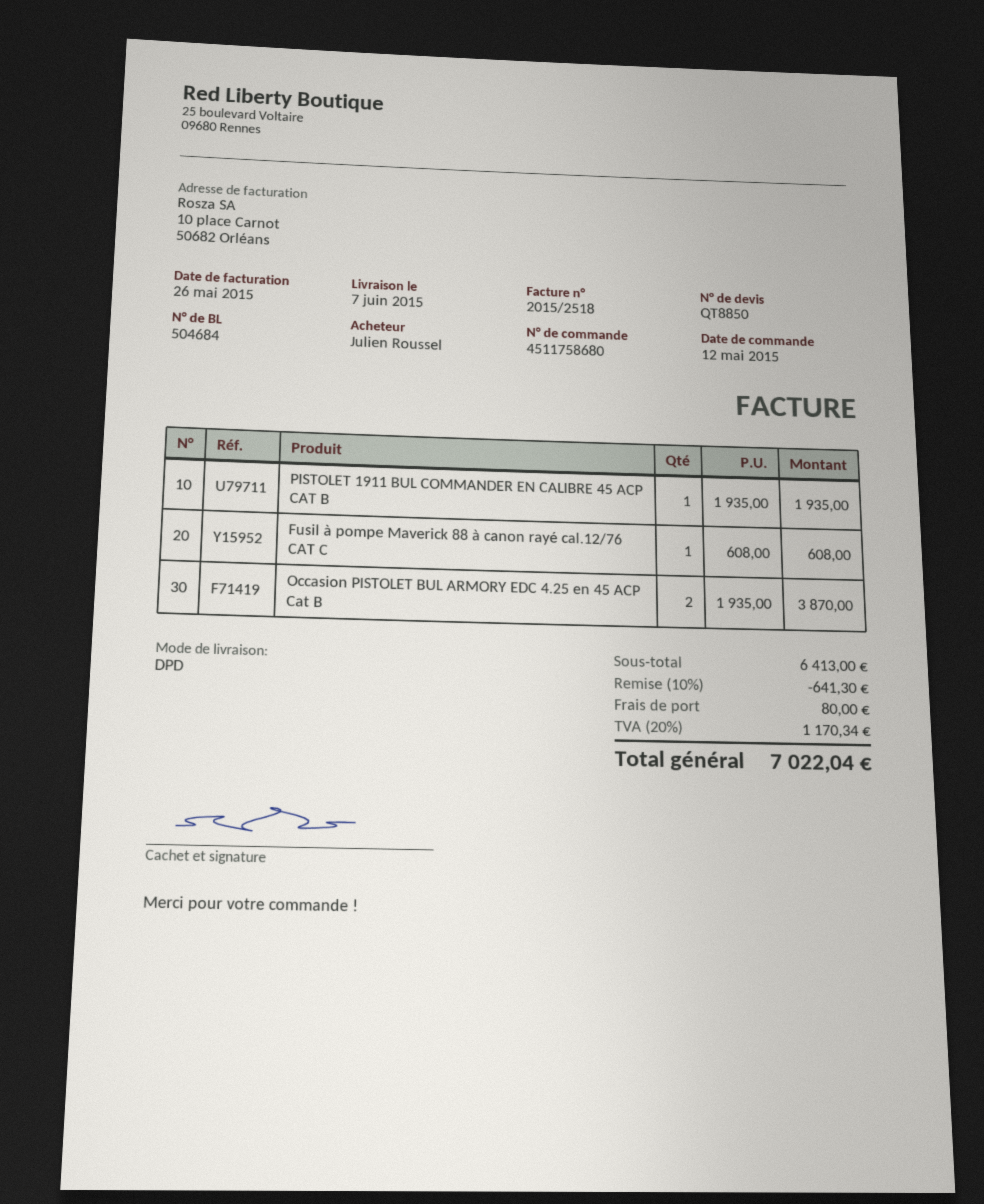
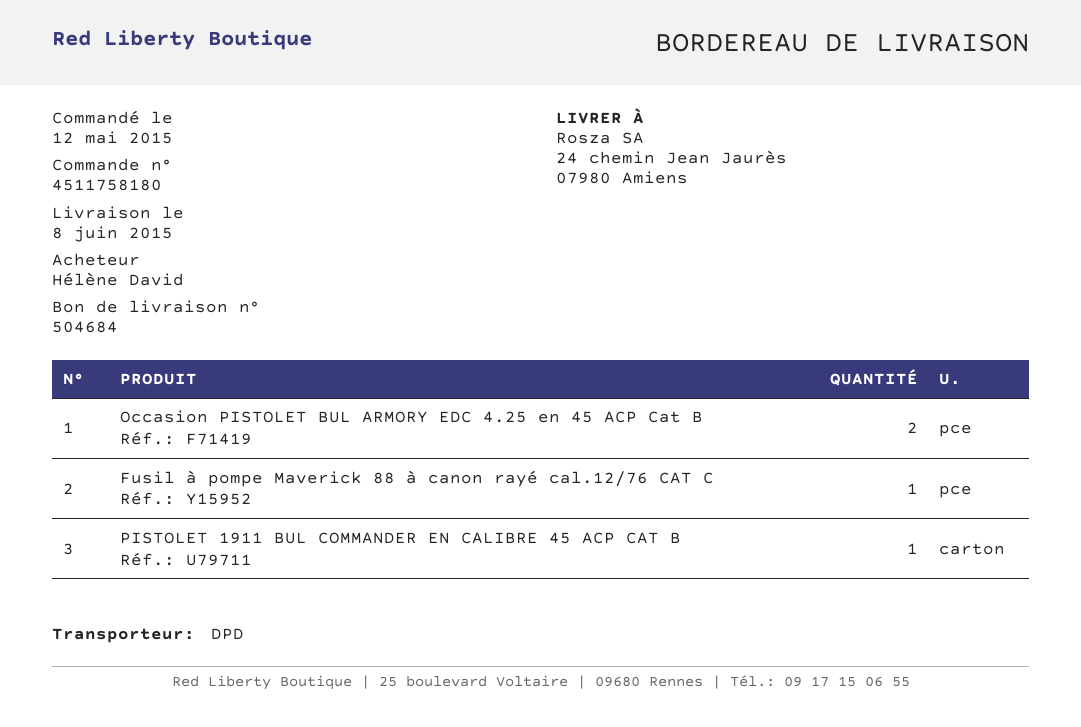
order number: 4511758680 -> 4511758180
delivery date: 2015-06-07 -> 2015-06-08
ordered by: Julien Roussel -> Hélène David

